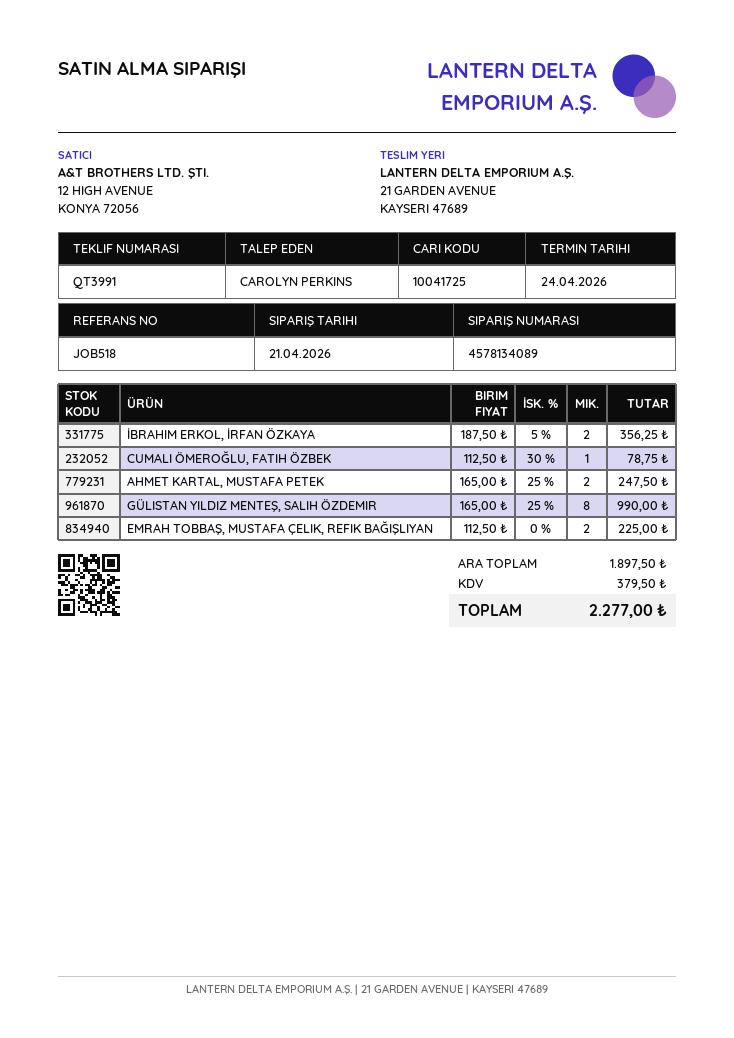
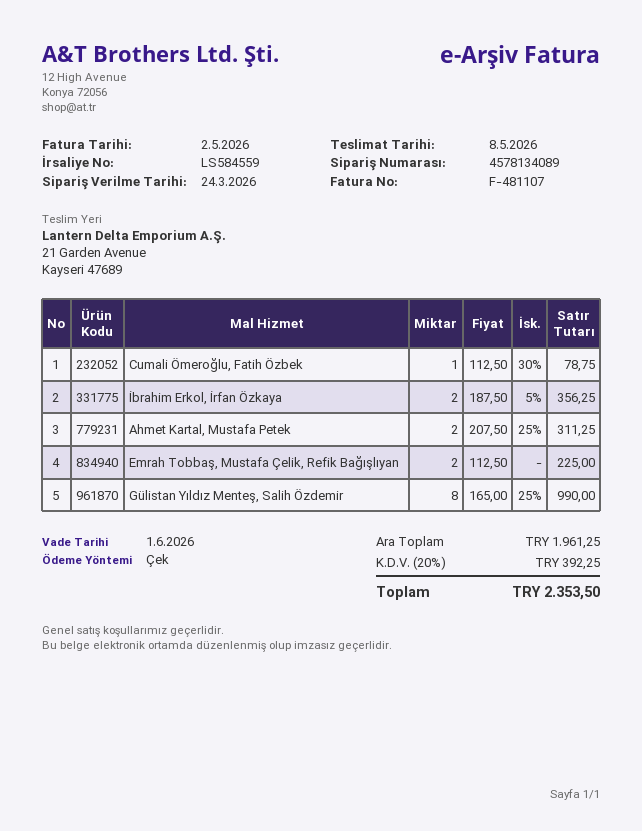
order date: 2026-04-21 -> 2026-03-24
delivery date: 2026-04-24 -> 2026-05-08
AHMET KARTAL, MUSTAFA PETEK: 2 x 165.00 - 25% = 247.50 -> 2 x 207.50 - 25% = 311.25
subtotal: 1897.50 -> 1961.25
tax: 379.50 -> 392.25
total: 2277.00 -> 2353.50

